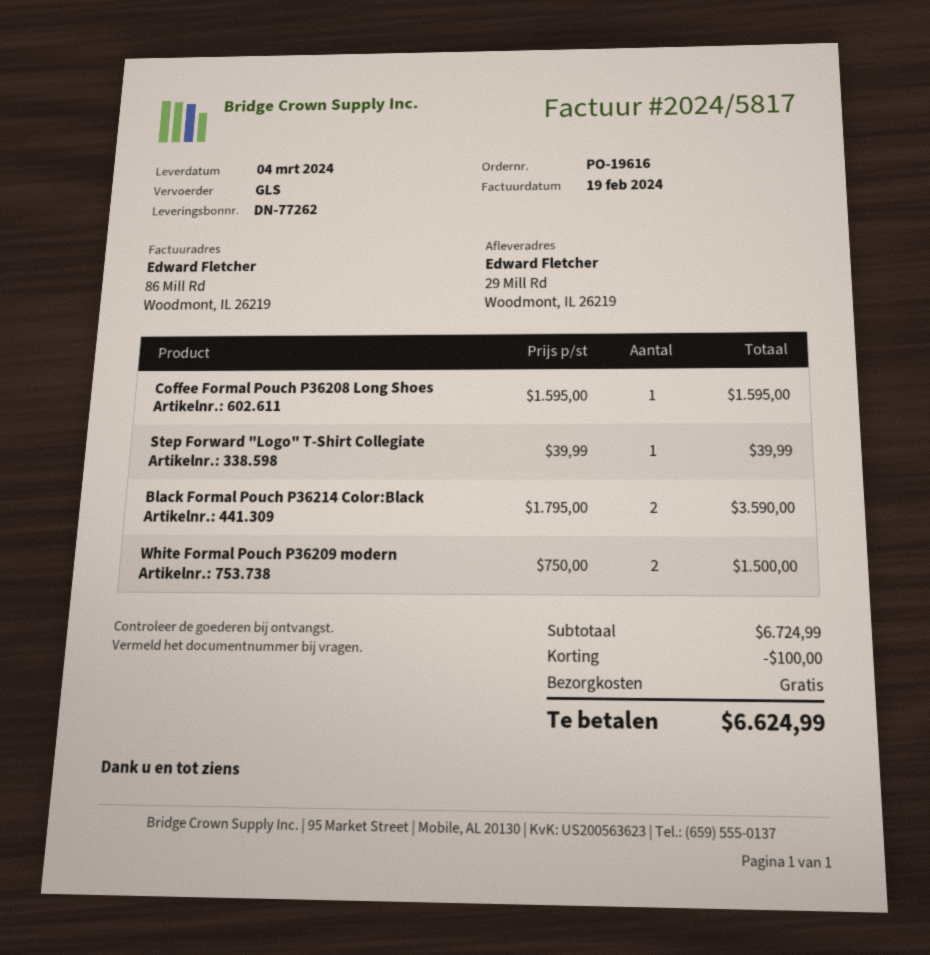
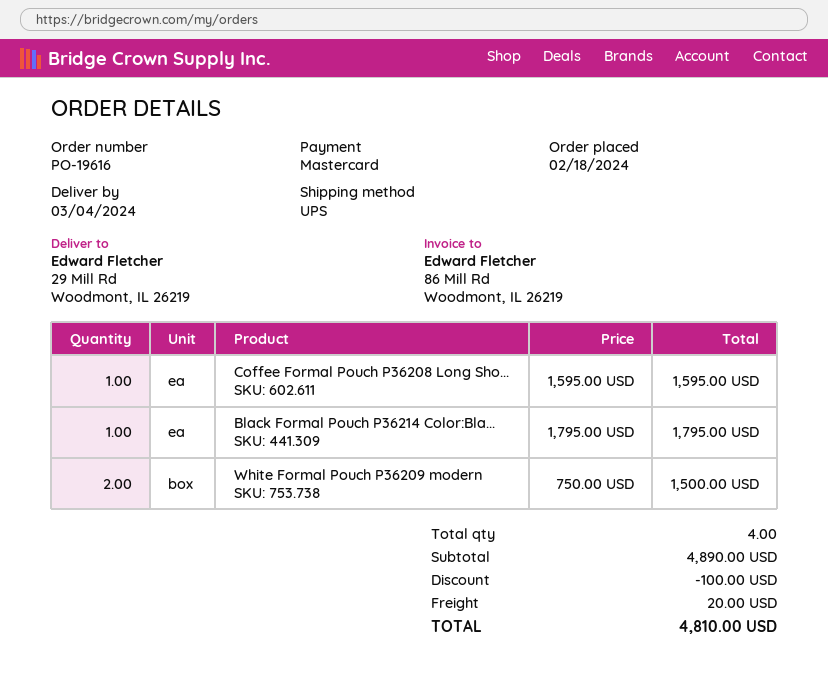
shipping method: GLS -> UPS
Step Forward "Logo" T-Shirt Collegiate: 1 x 39.99 = 39.99 -> none
Black Formal Pouch P36214 Color:Black: 2 x 1795.00 = 3590.00 -> 1 x 1795.00 = 1795.00
subtotal: 6724.99 -> 4890.00
shipping: 0.00 -> 20.00
total: 6624.99 -> 4810.00

